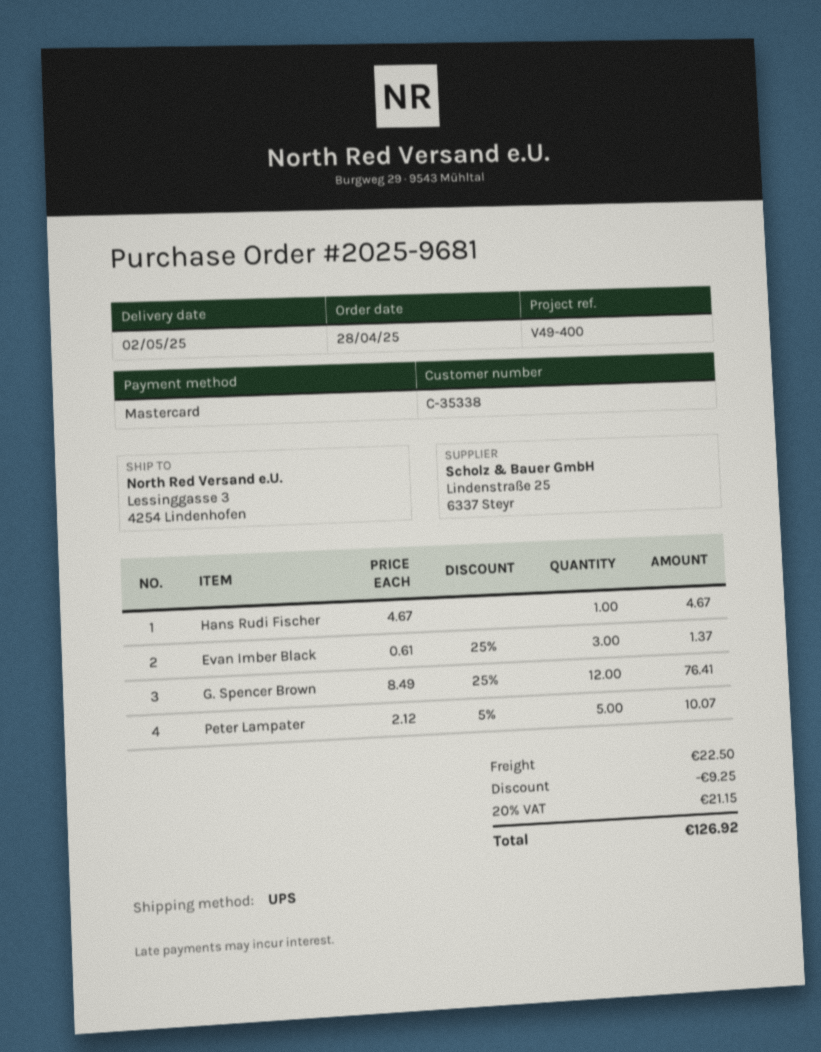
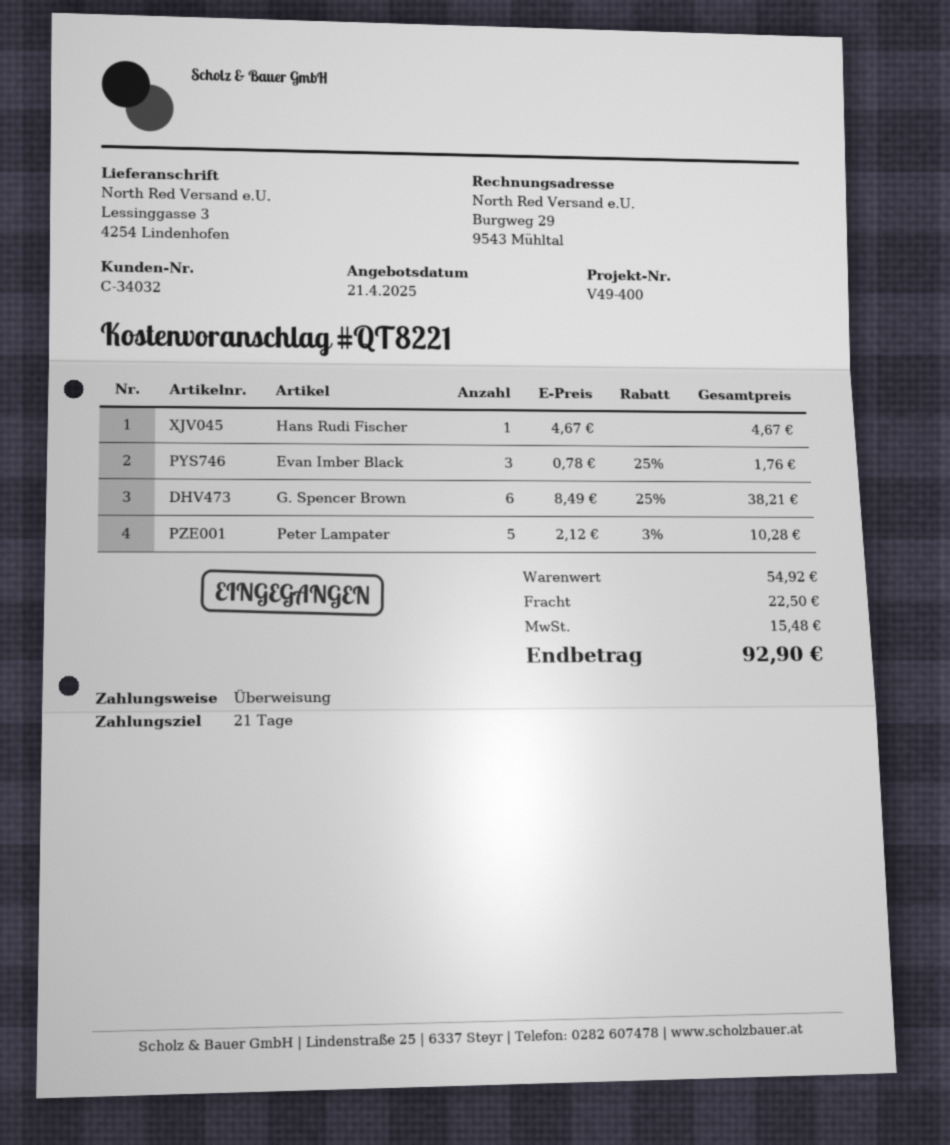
customer number: C-35338 -> C-34032
payment method: Mastercard -> bank transfer
Evan Imber Black: 3 x 0.61 - 25% = 1.37 -> 3 x 0.78 - 25% = 1.76
G. Spencer Brown: 12 x 8.49 - 25% = 76.41 -> 6 x 8.49 - 25% = 38.21
Peter Lampater: 5 x 2.12 - 5% = 10.07 -> 5 x 2.12 - 3% = 10.28
discount: 9.25 -> none
tax: 21.15 -> 15.48
total: 126.92 -> 92.90

